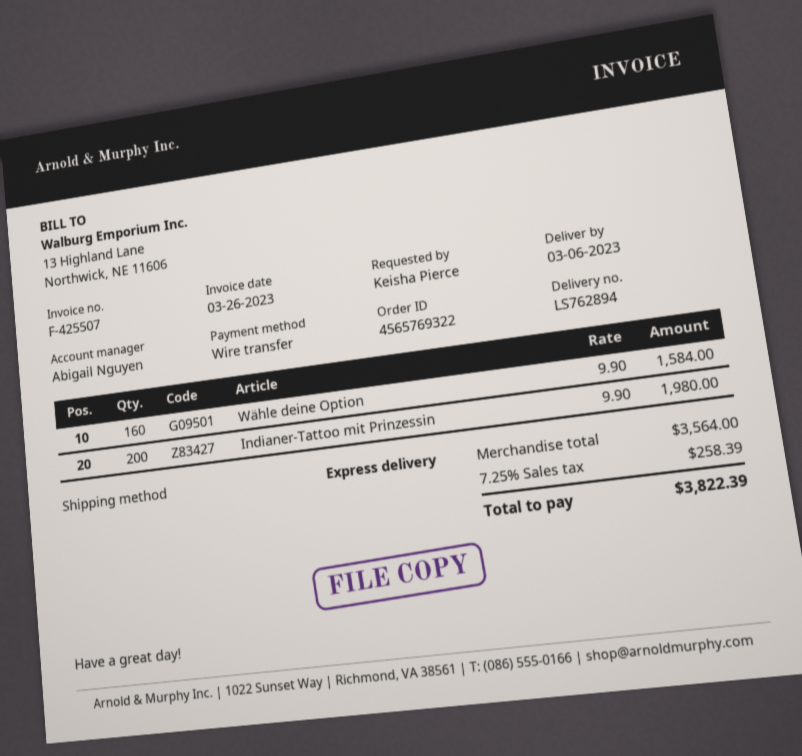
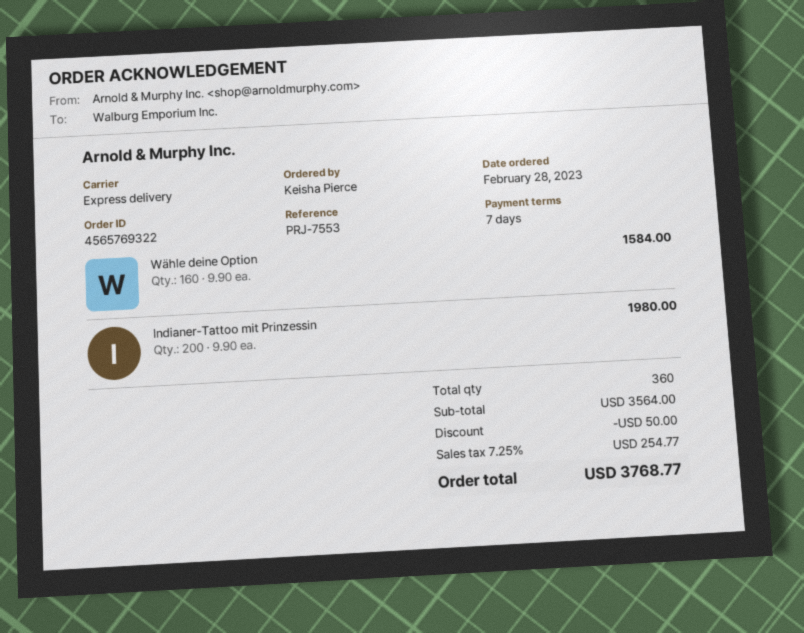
discount: none -> 50.00
tax: 7.25% = 258.39 -> 7.25% = 254.77
total: 3822.39 -> 3768.77

